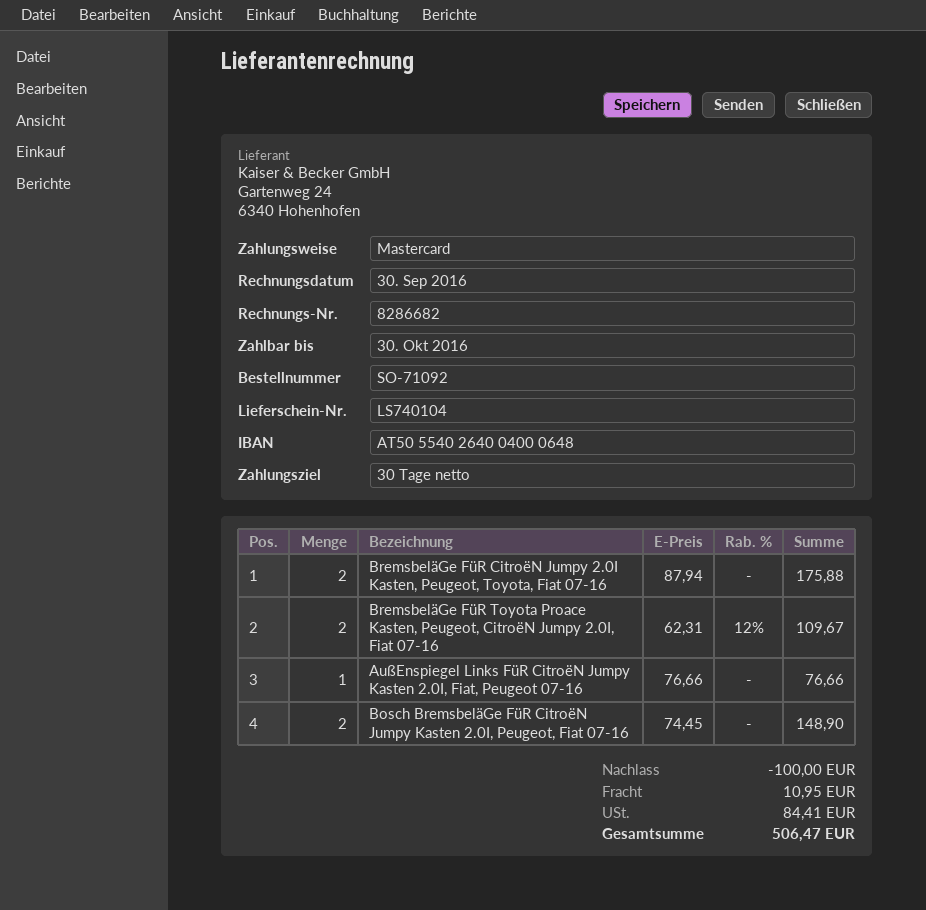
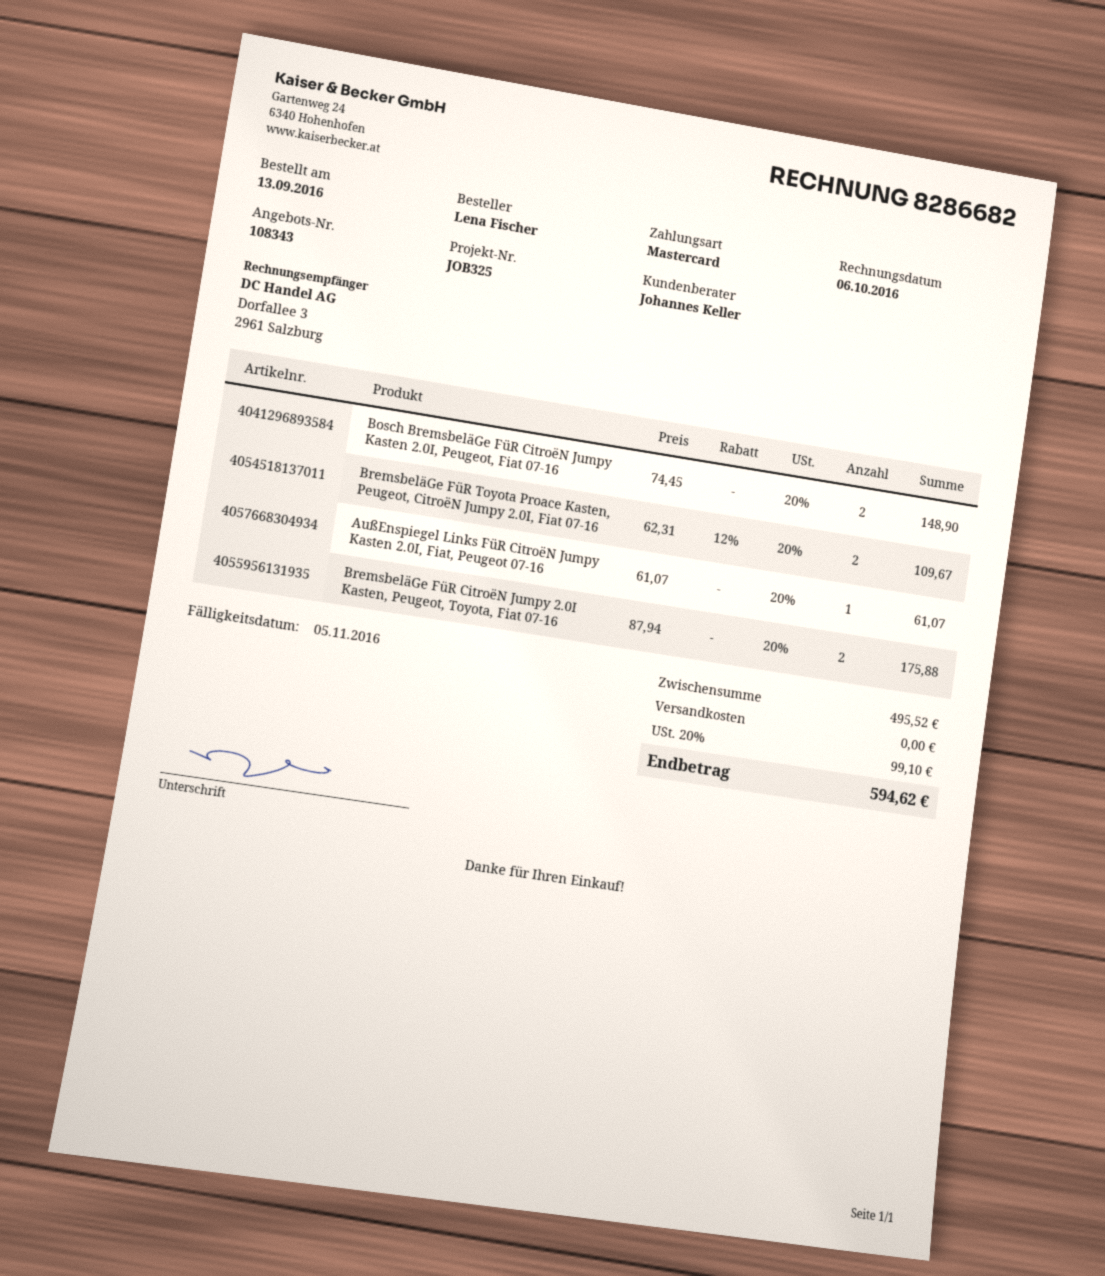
invoice date: 2016-09-30 -> 2016-10-06
due date: 2016-10-30 -> 2016-11-05
AußEnspiegel Links FüR CitroëN Jumpy Kasten 2.0I, Fiat, Peugeot 07-16: 1 x 76.66 = 76.66 -> 1 x 61.07 = 61.07
discount: 100.00 -> none
shipping: 10.95 -> 0.00
tax: 84.41 -> 99.10
total: 506.47 -> 594.62

